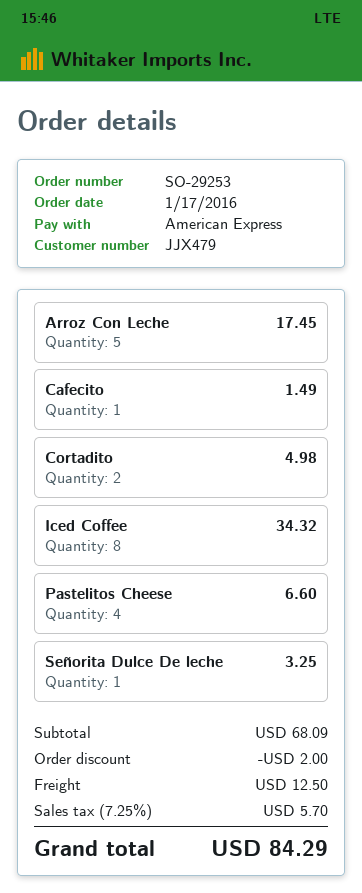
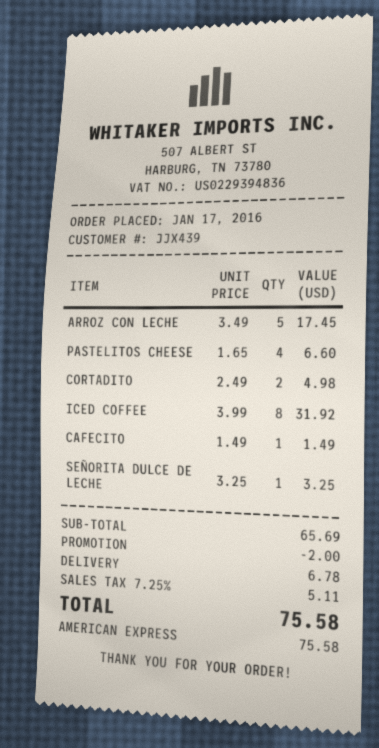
customer number: JJX479 -> JJX439
Iced Coffee: 8 for 34.32 -> 8 for 31.92
subtotal: 68.09 -> 65.69
shipping: 12.50 -> 6.78
tax: 7.25% = 5.70 -> 7.25% = 5.11
total: 84.29 -> 75.58

